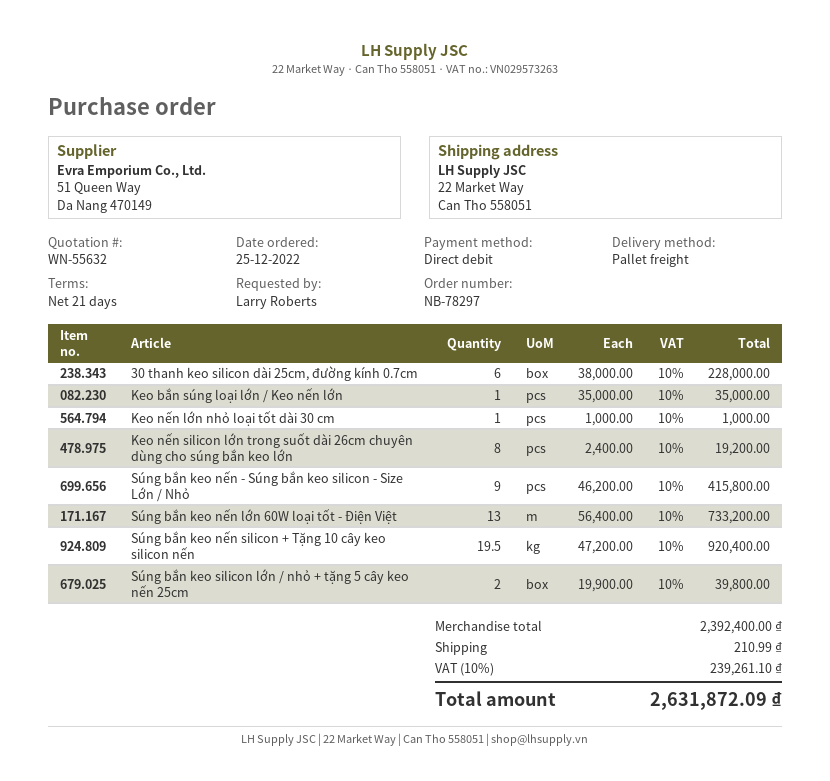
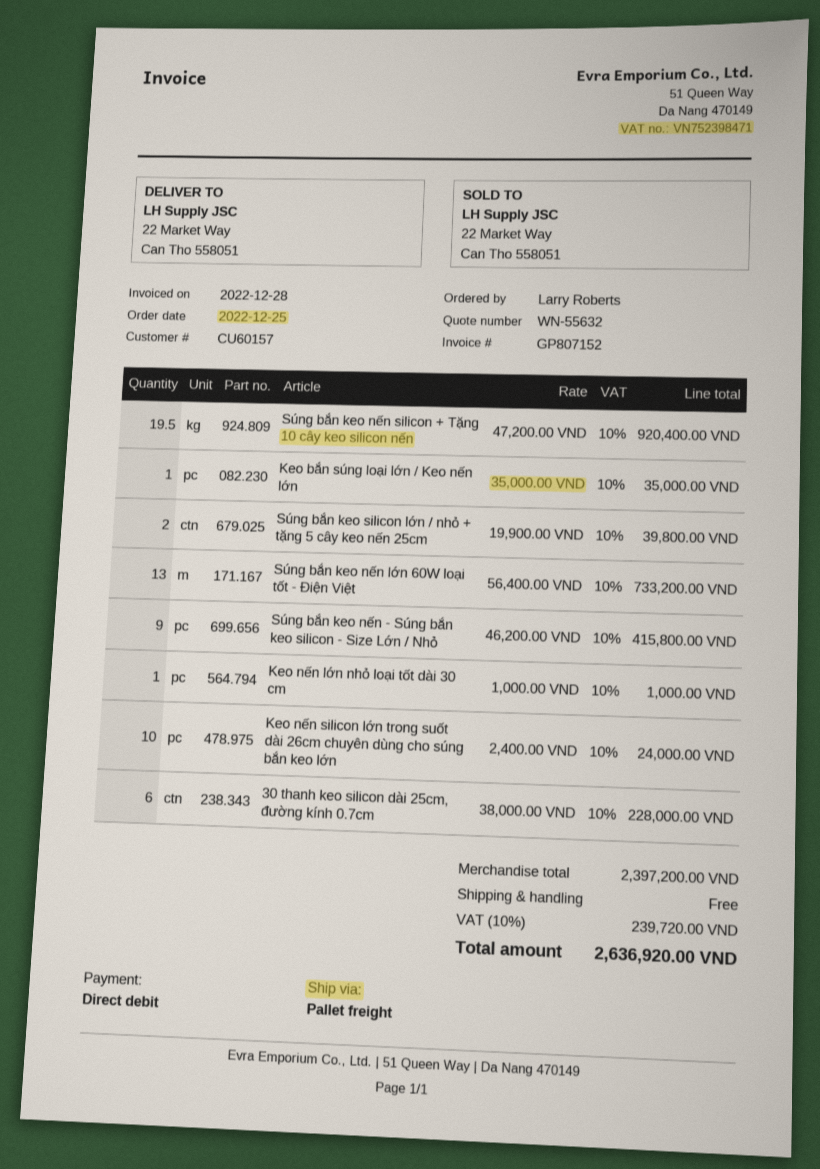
Keo nến silicon lớn trong suốt dài 26cm chuyên dùng cho súng bắn keo lớn: 8 x 2400.00 = 19200.00 -> 10 x 2400.00 = 24000.00
subtotal: 2392400.00 -> 2397200.00
shipping: 210.99 -> 0.00
tax: 10% = 239261.10 -> 10% = 239720.00
total: 2631872.09 -> 2636920.00

